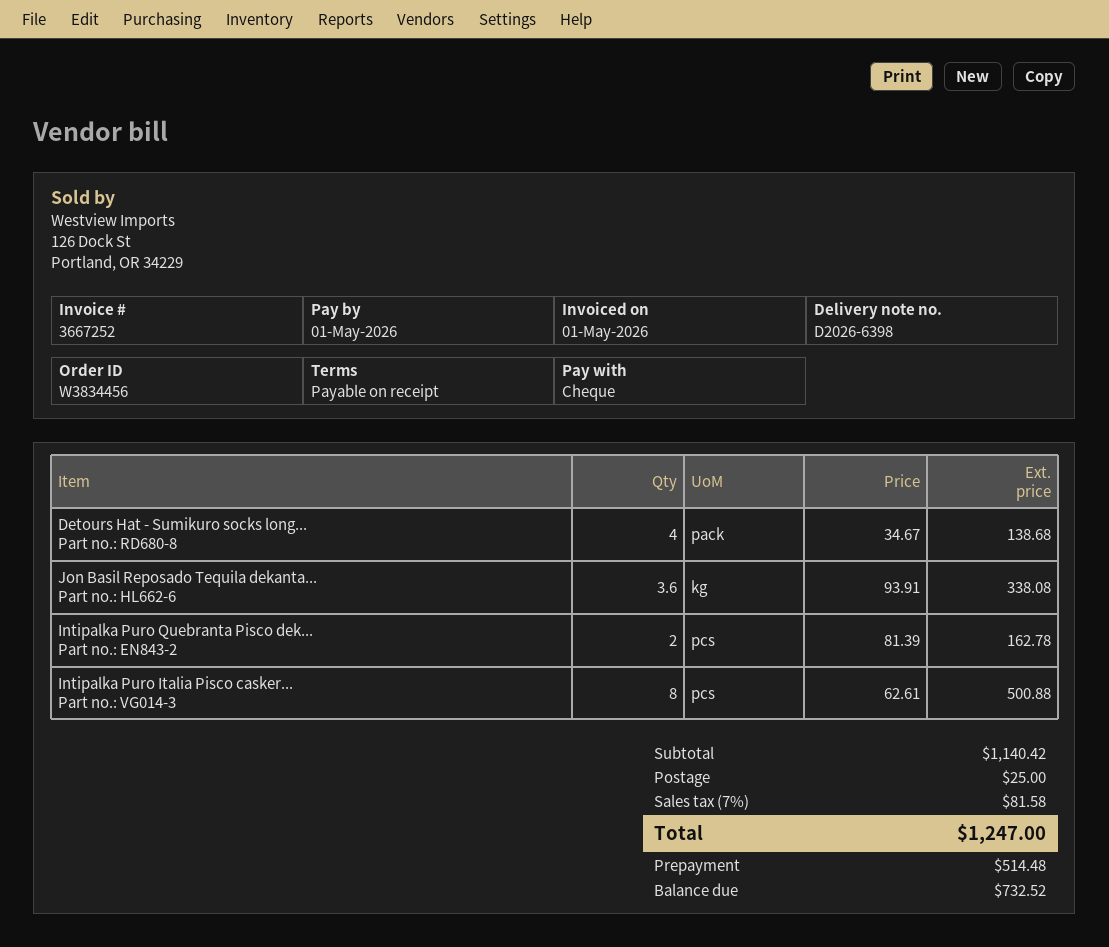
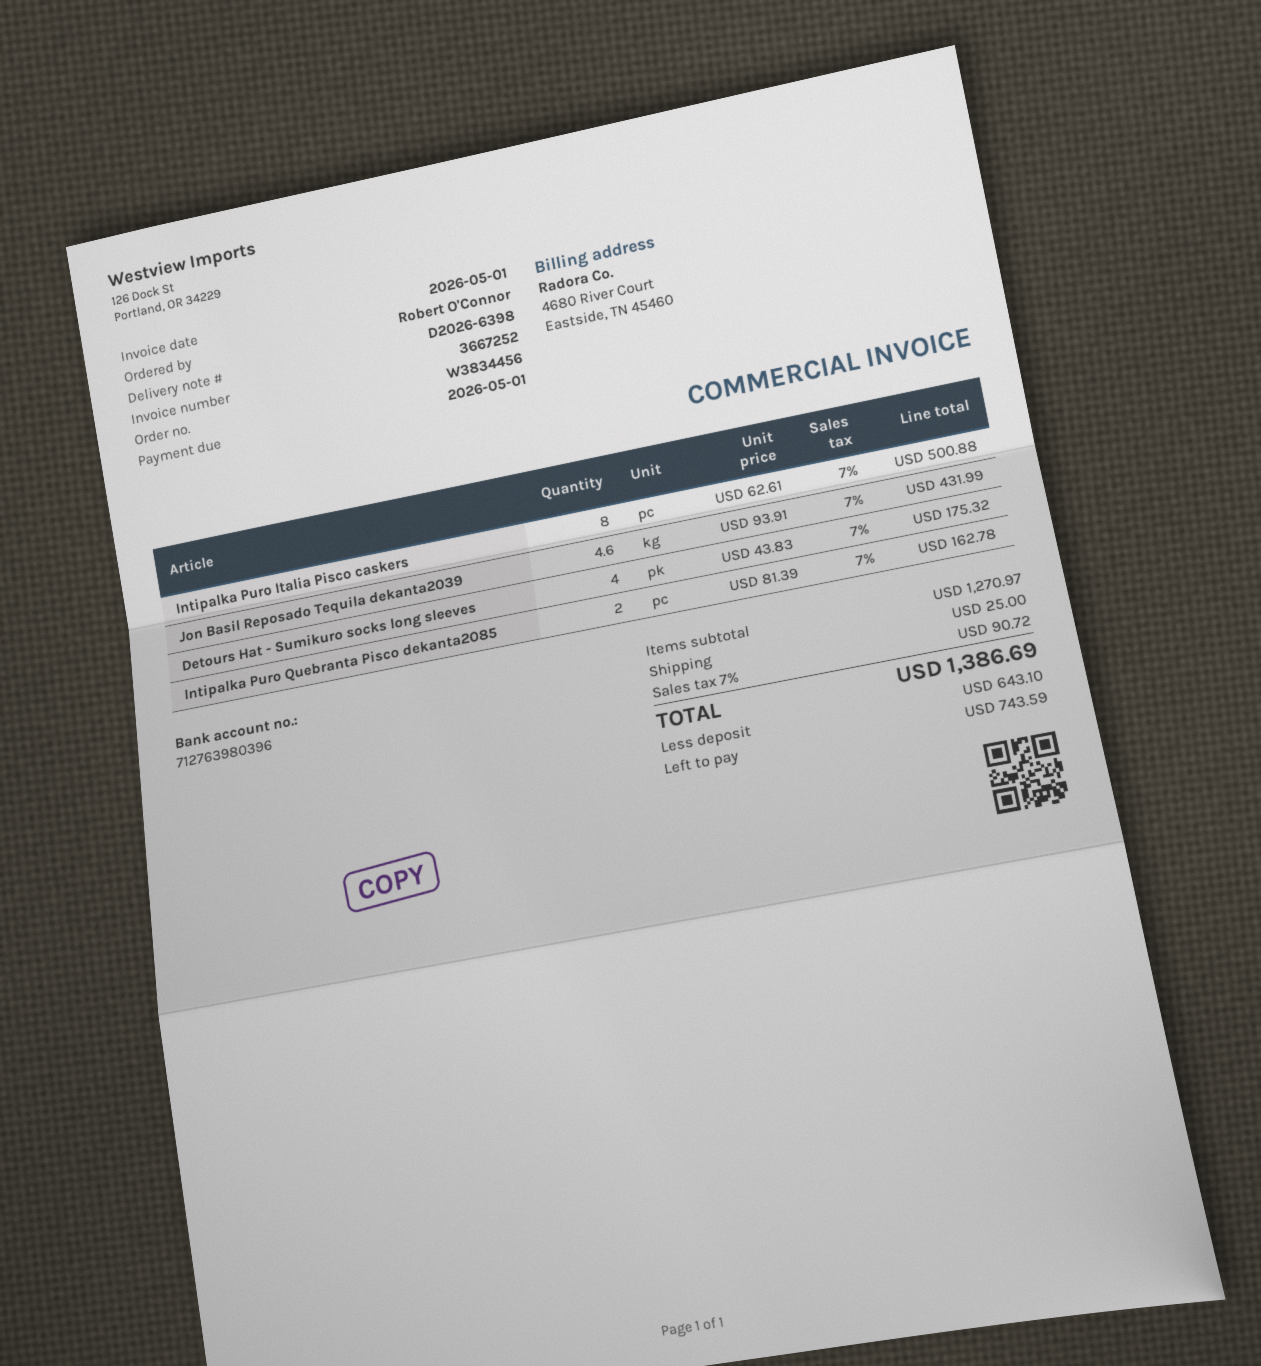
Detours Hat - Sumikuro socks long...: 4 x 34.67 = 138.68 -> 4 x 43.83 = 175.32
Jon Basil Reposado Tequila dekanta...: 3.6 x 93.91 = 338.08 -> 4.6 x 93.91 = 431.99
subtotal: 1140.42 -> 1270.97
tax: 7% = 81.58 -> 7% = 90.72
total: 1247.00 -> 1386.69
deposit: 514.48 -> 643.10
balance: 732.52 -> 743.59

